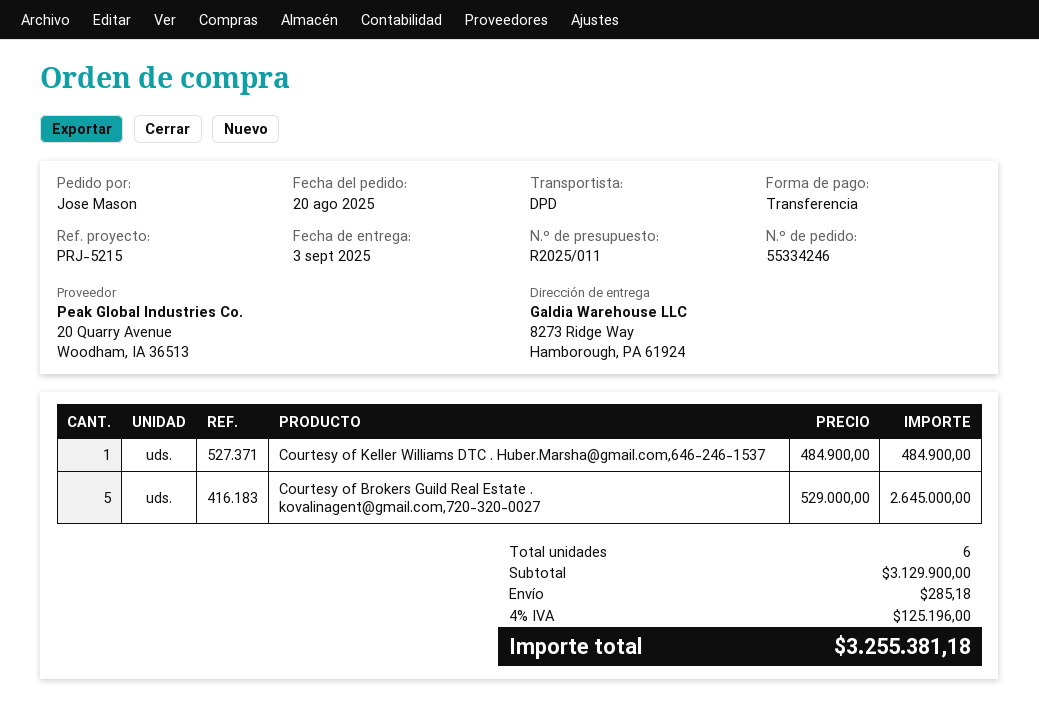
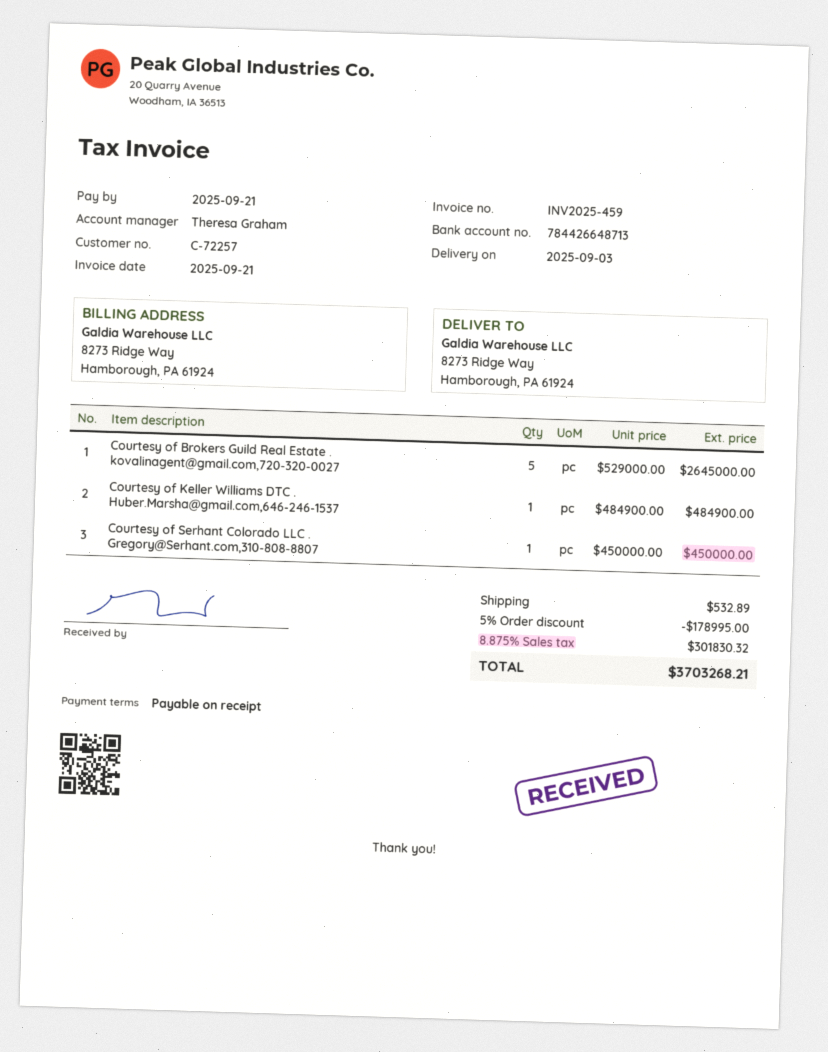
Courtesy of Serhant Colorado LLC . Gregory@Serhant.com,310-808-8807: none -> 1 x 450000.00 = 450000.00
discount: none -> 5% = 178995.00
shipping: 285.18 -> 532.89
tax: 4% = 125196.00 -> 8.875% = 301830.32
total: 3255381.18 -> 3703268.21

